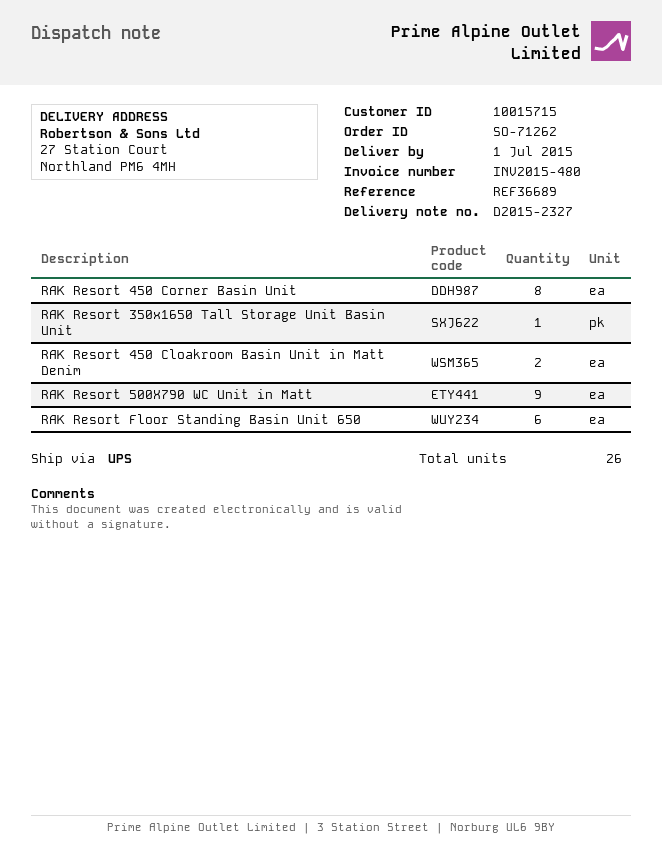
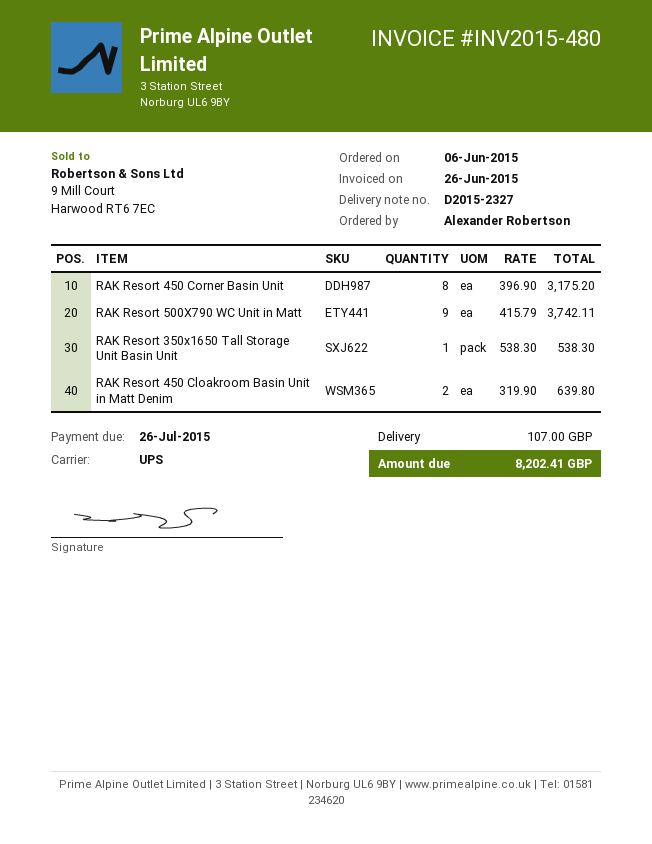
RAK Resort Floor Standing Basin Unit 650: 6 -> none

